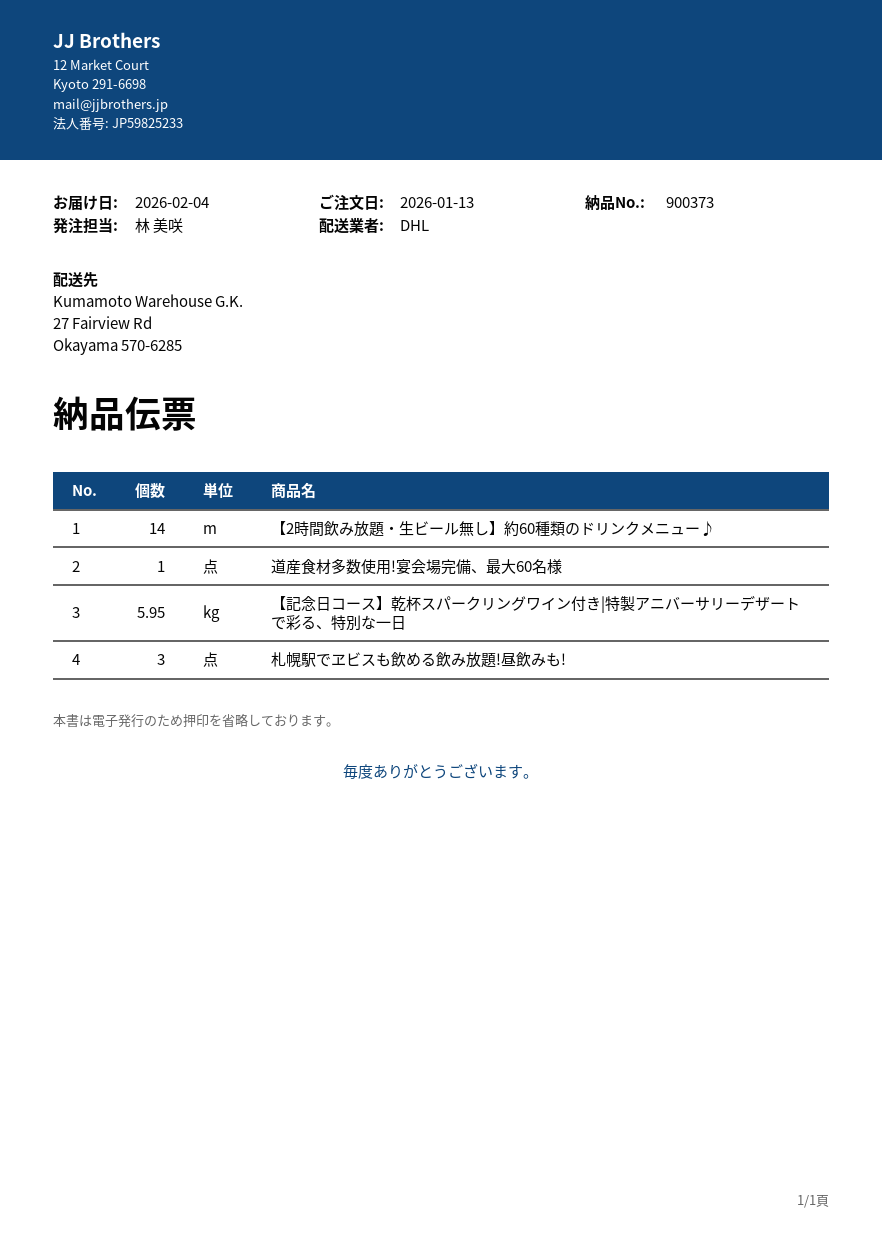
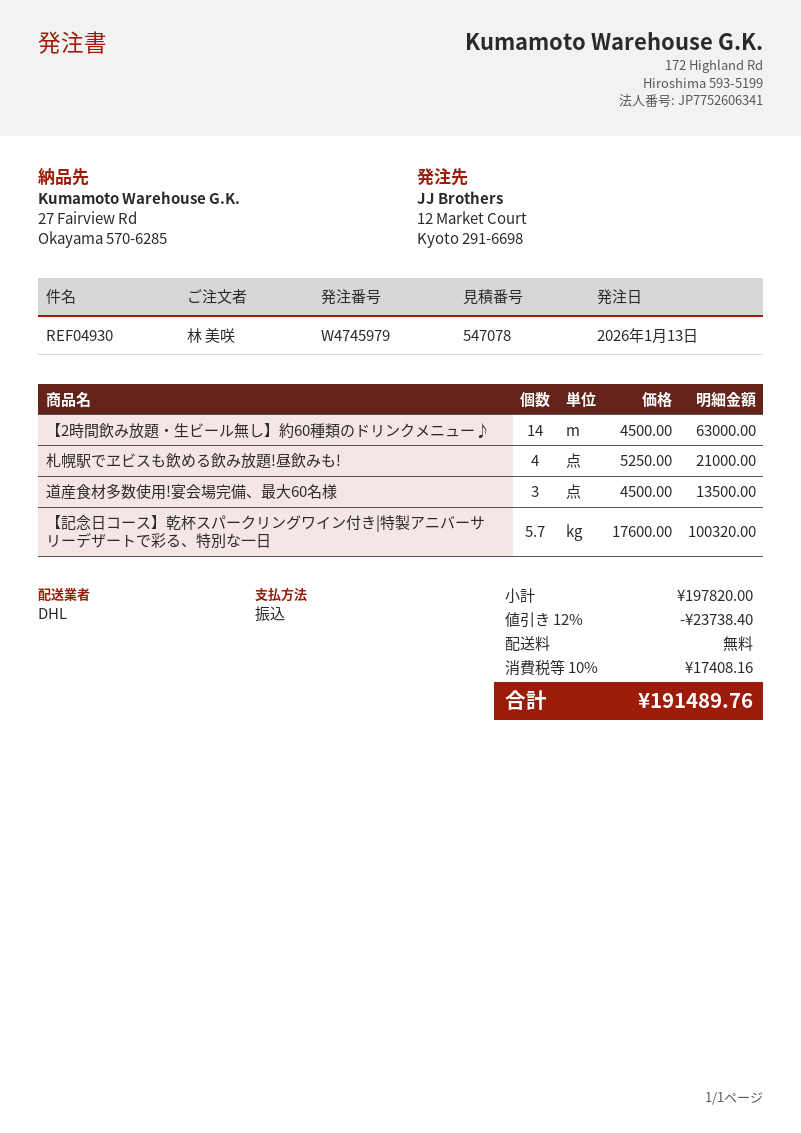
道産食材多数使用!宴会場完備、最大60名様: 1 -> 3
【記念日コース】乾杯スパークリングワイン付き|特製アニバーサリーデザートで彩る、特別な一日: 5.95 -> 5.7
札幌駅でヱビスも飲める飲み放題!昼飲みも!: 3 -> 4

